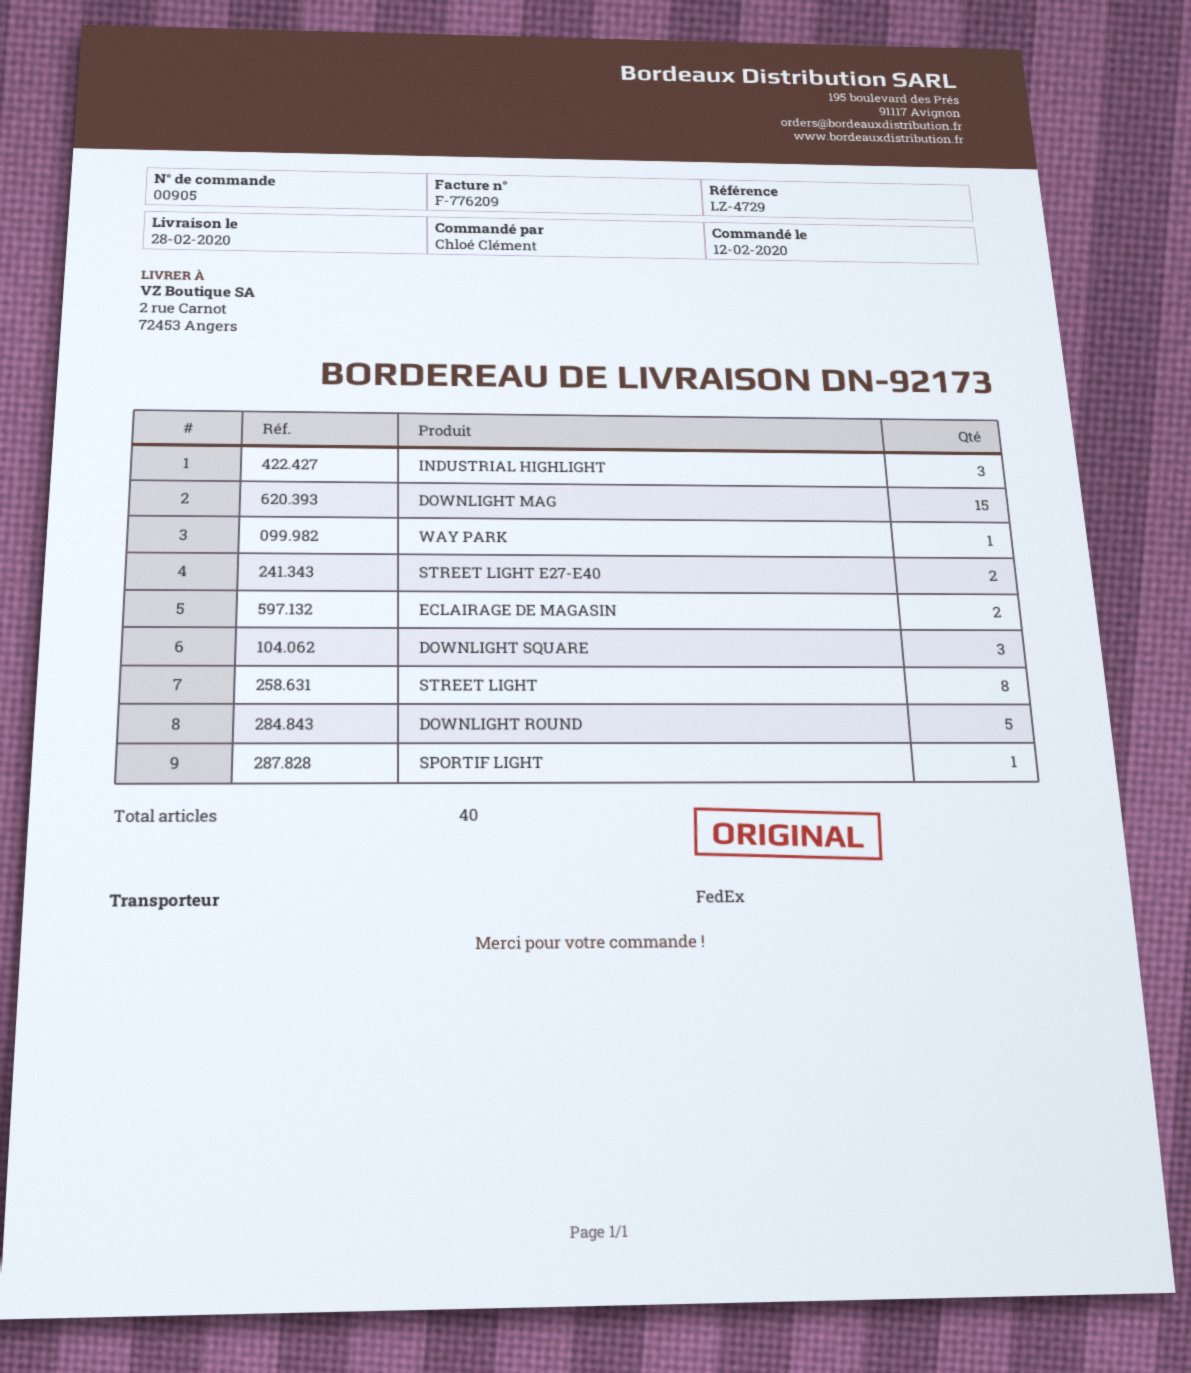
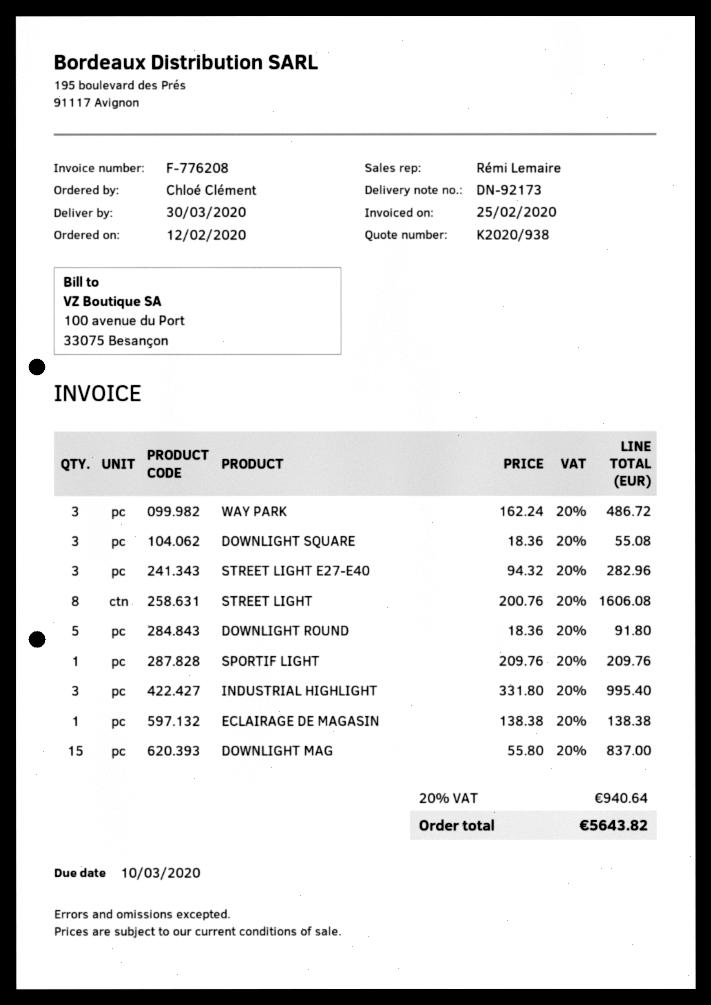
delivery date: 2020-02-28 -> 2020-03-30
invoice number: F-776209 -> F-776208
WAY PARK: 1 -> 3
STREET LIGHT E27-E40: 2 -> 3
ECLAIRAGE DE MAGASIN: 2 -> 1

